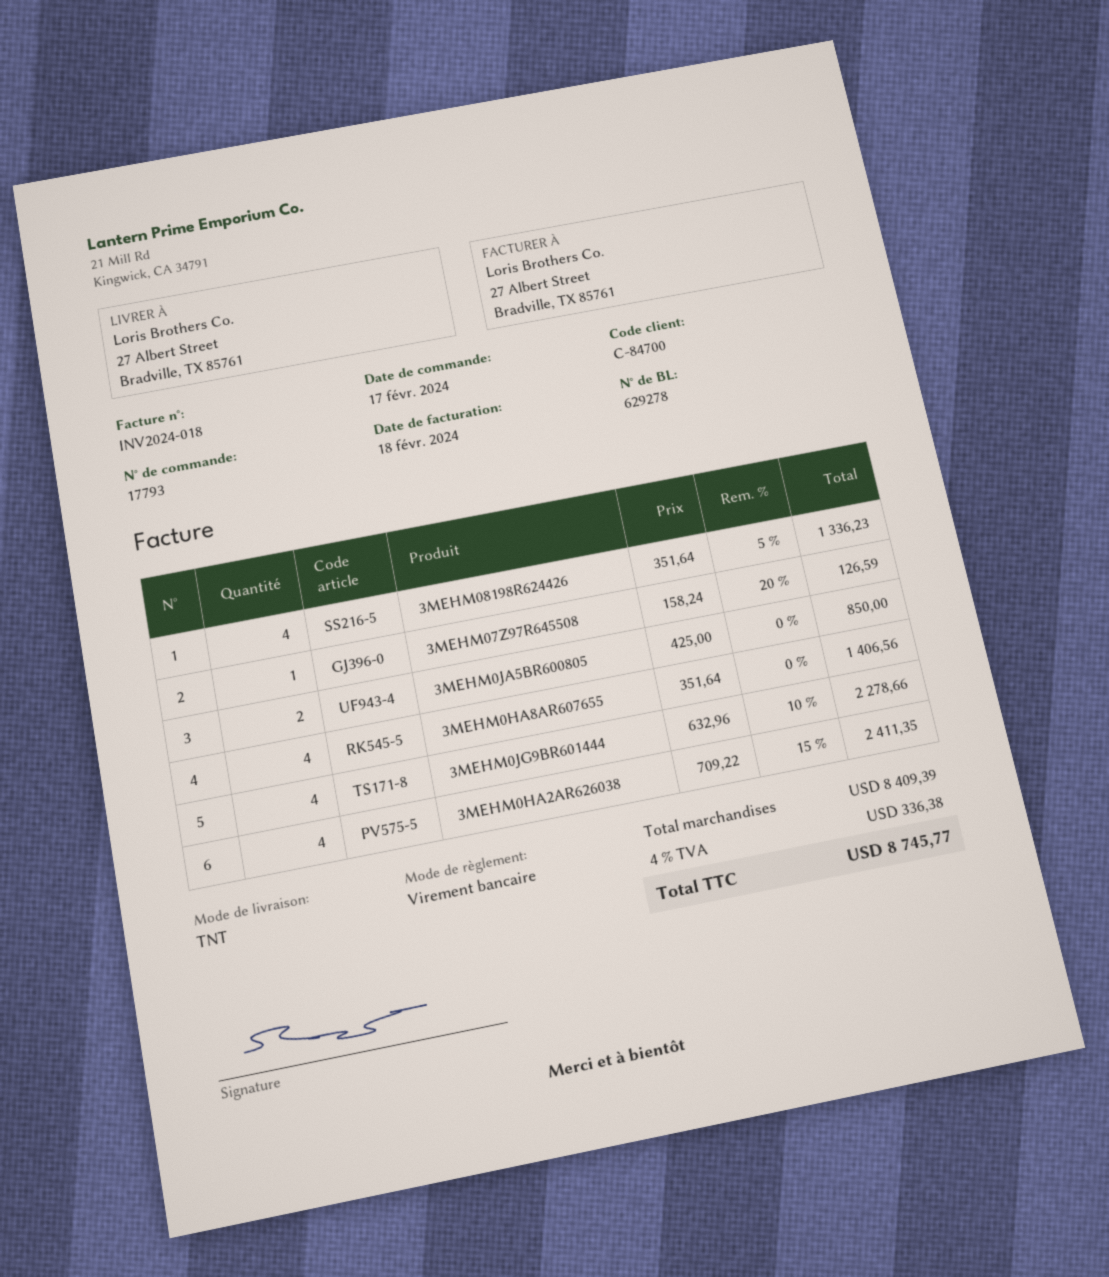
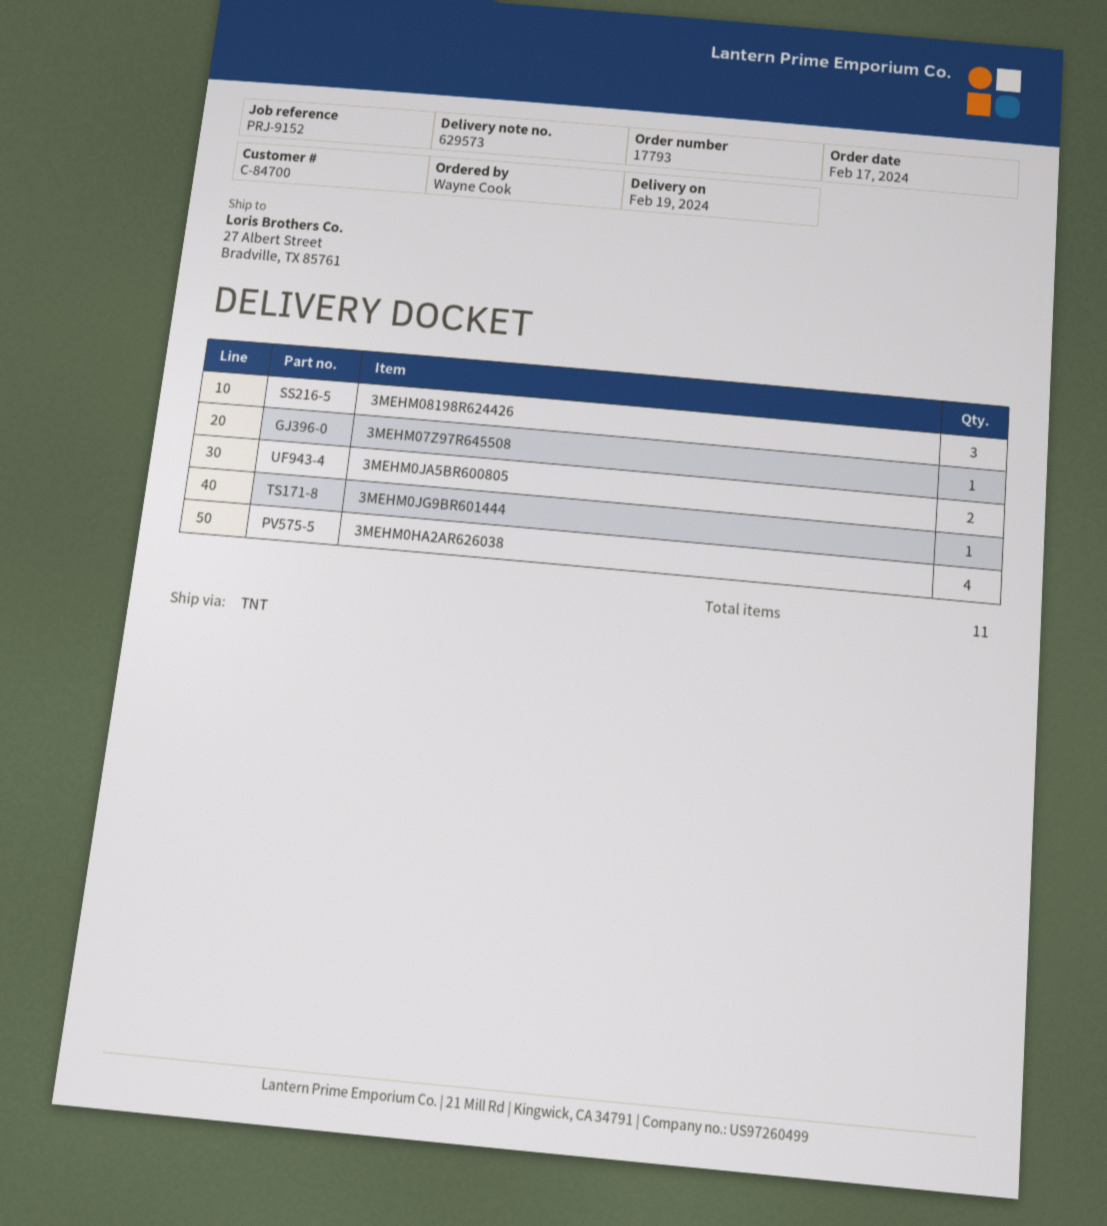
delivery note number: 629278 -> 629573
3MEHM08198R624426: 4 -> 3
3MEHM0HA8AR607655: 4 -> none
3MEHM0JG9BR601444: 4 -> 1

